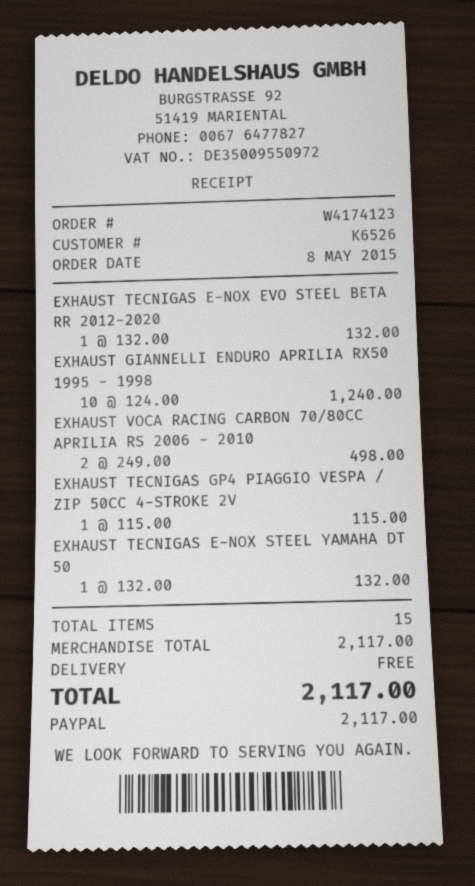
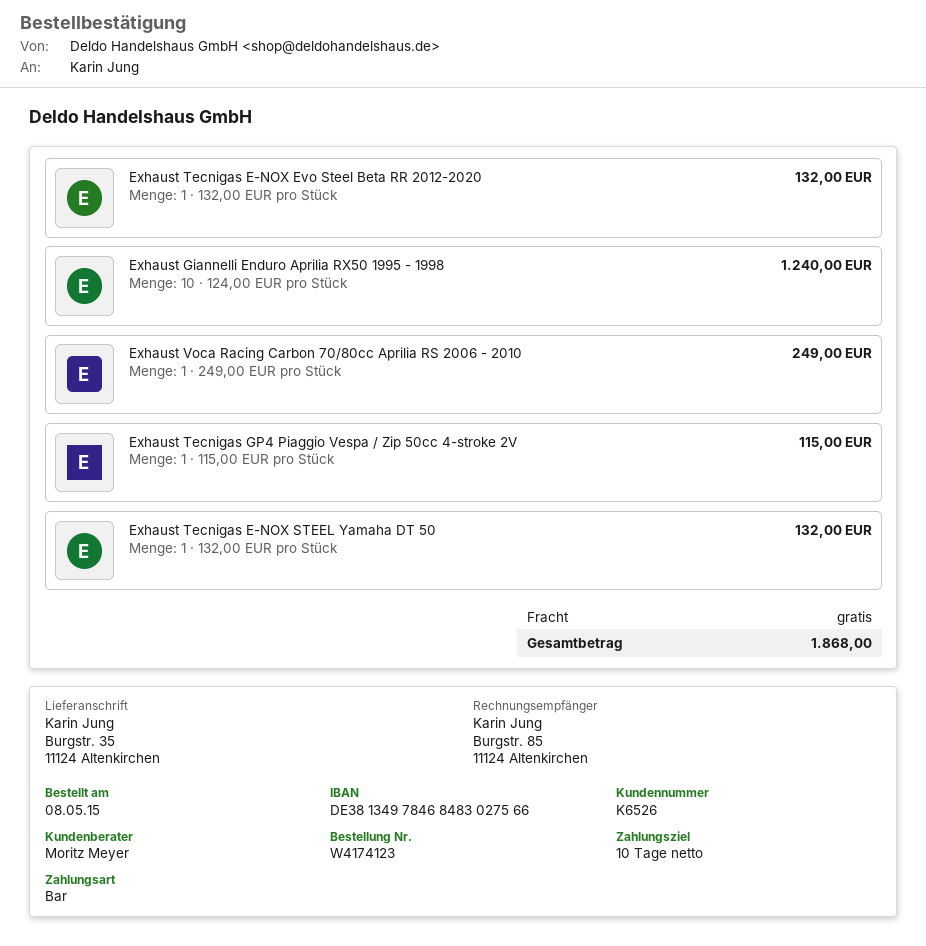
payment method: PayPal -> cash
EXHAUST VOCA RACING CARBON 70/80CC APRILIA RS 2006 - 2010: 2 x 249.00 = 498.00 -> 1 x 249.00 = 249.00
total: 2117.00 -> 1868.00

